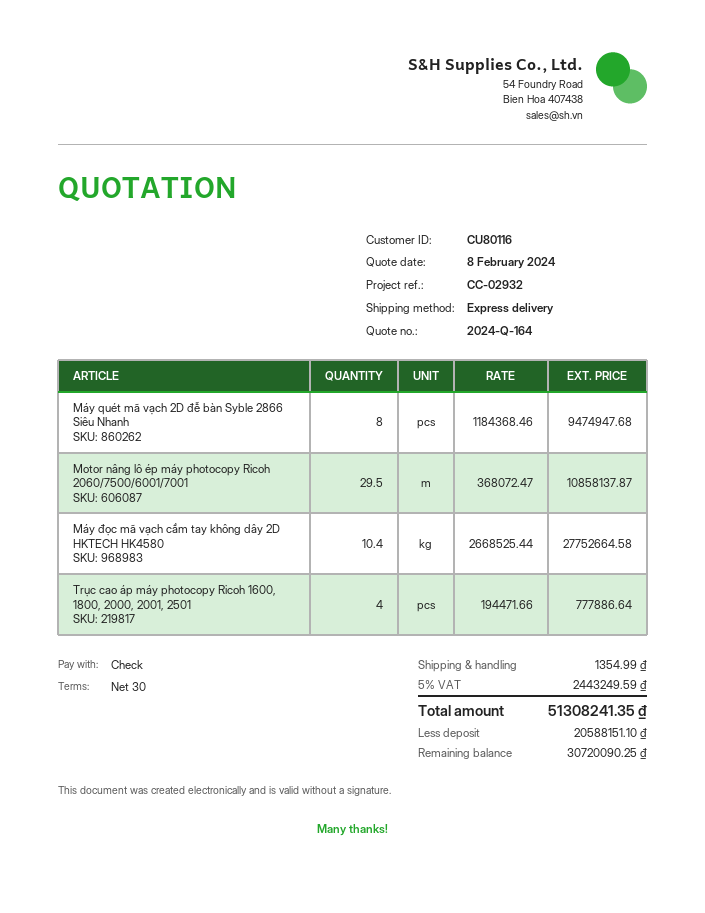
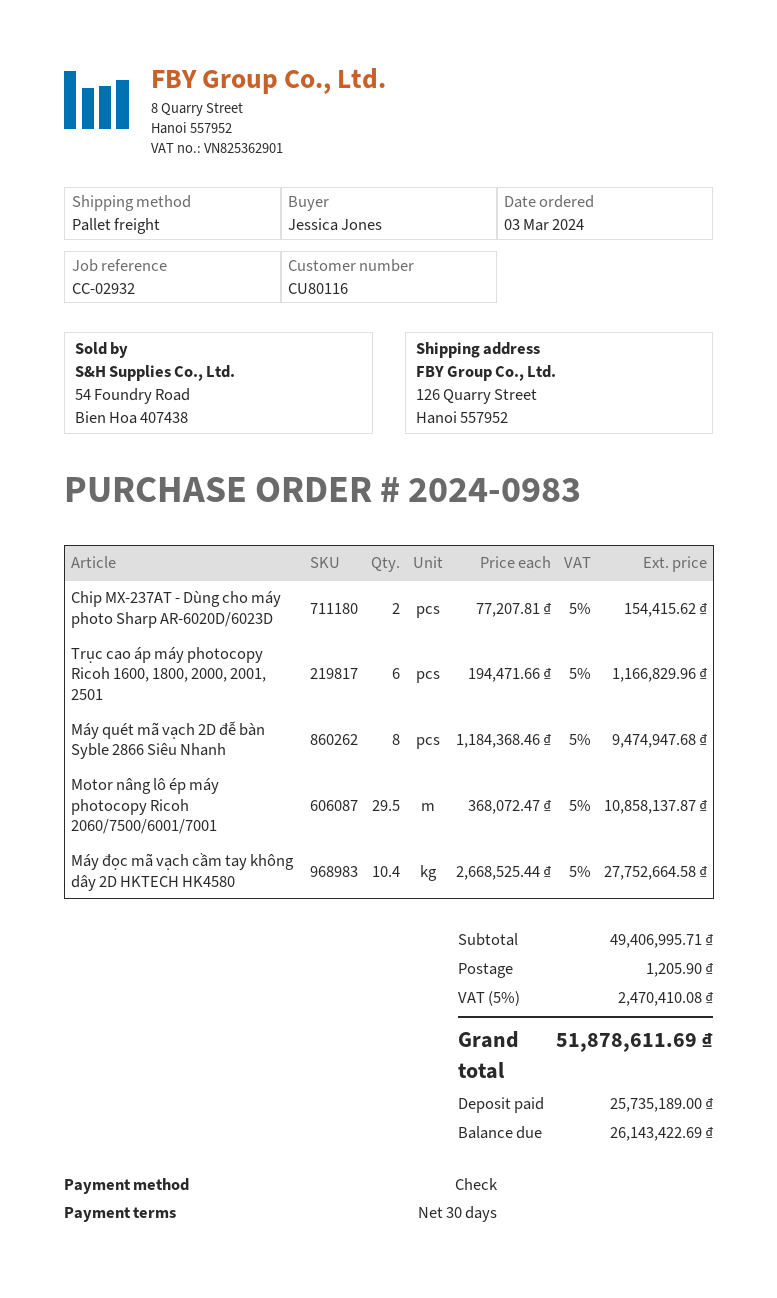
shipping method: express -> pallet freight
Trục cao áp máy photocopy Ricoh 1600, 1800, 2000, 2001, 2501: 4 x 194471.66 = 777886.64 -> 6 x 194471.66 = 1166829.96
Chip MX-237AT - Dùng cho máy photo Sharp AR-6020D/6023D: none -> 2 x 77207.81 = 154415.62
shipping: 1354.99 -> 1205.90
tax: 5% = 2443249.59 -> 5% = 2470410.08
total: 51308241.35 -> 51878611.69
deposit: 20588151.10 -> 25735189.00
balance: 30720090.25 -> 26143422.69

